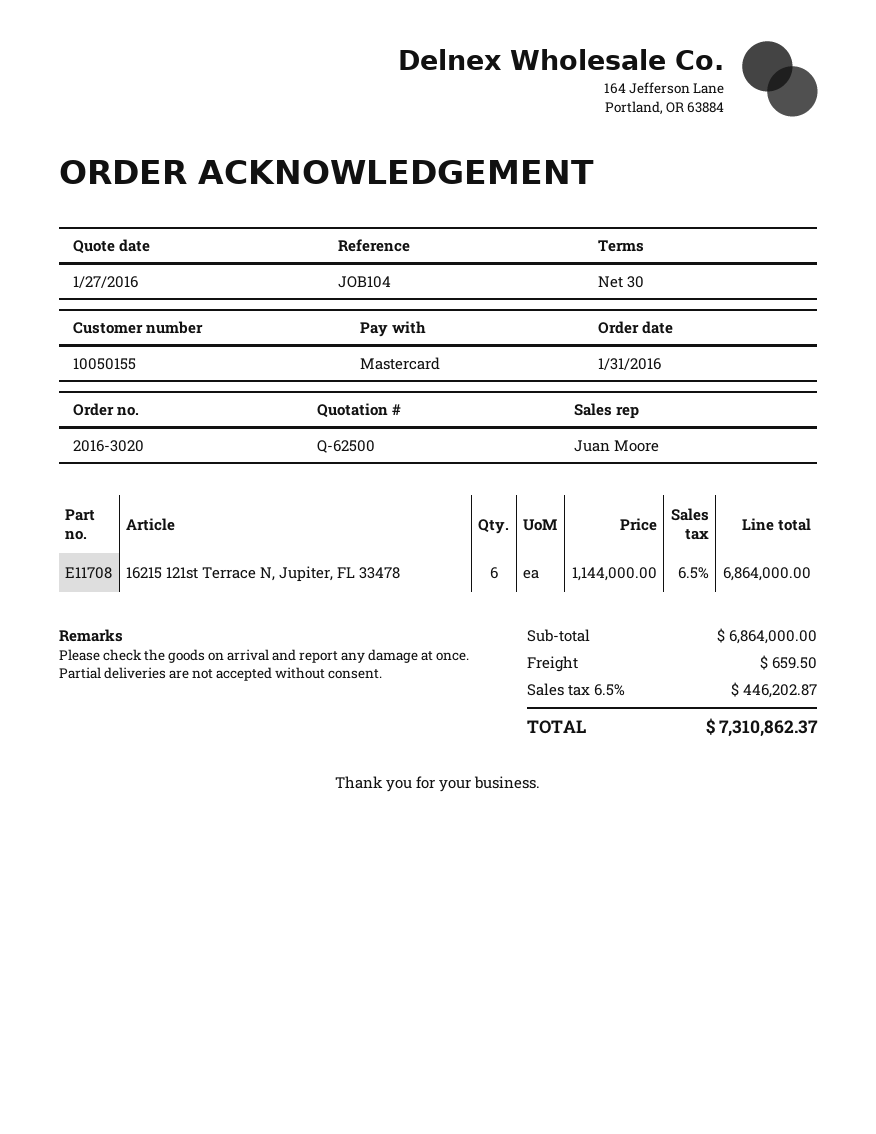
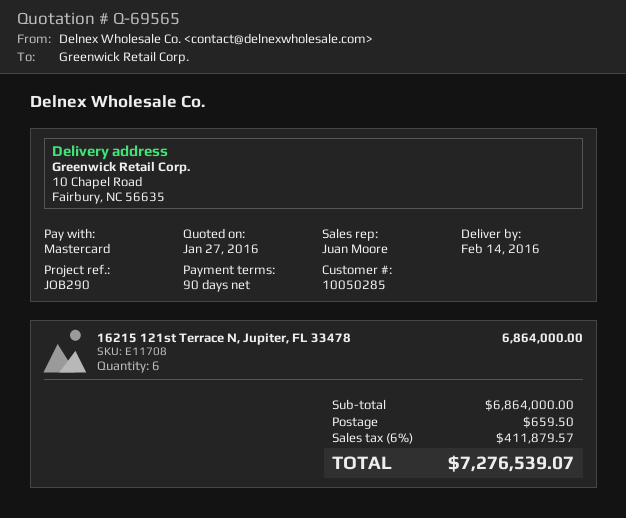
quote number: Q-62500 -> Q-69565
payment terms: 30 days -> 90 days
customer number: 10050155 -> 10050285
reference: JOB104 -> JOB290
tax: 6.5% = 446202.87 -> 6% = 411879.57
total: 7310862.37 -> 7276539.07

